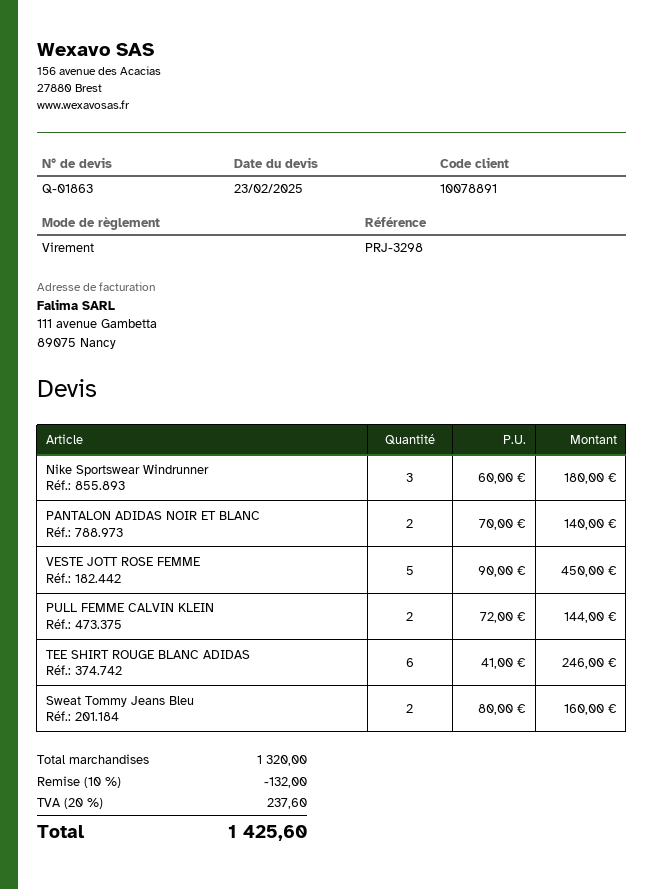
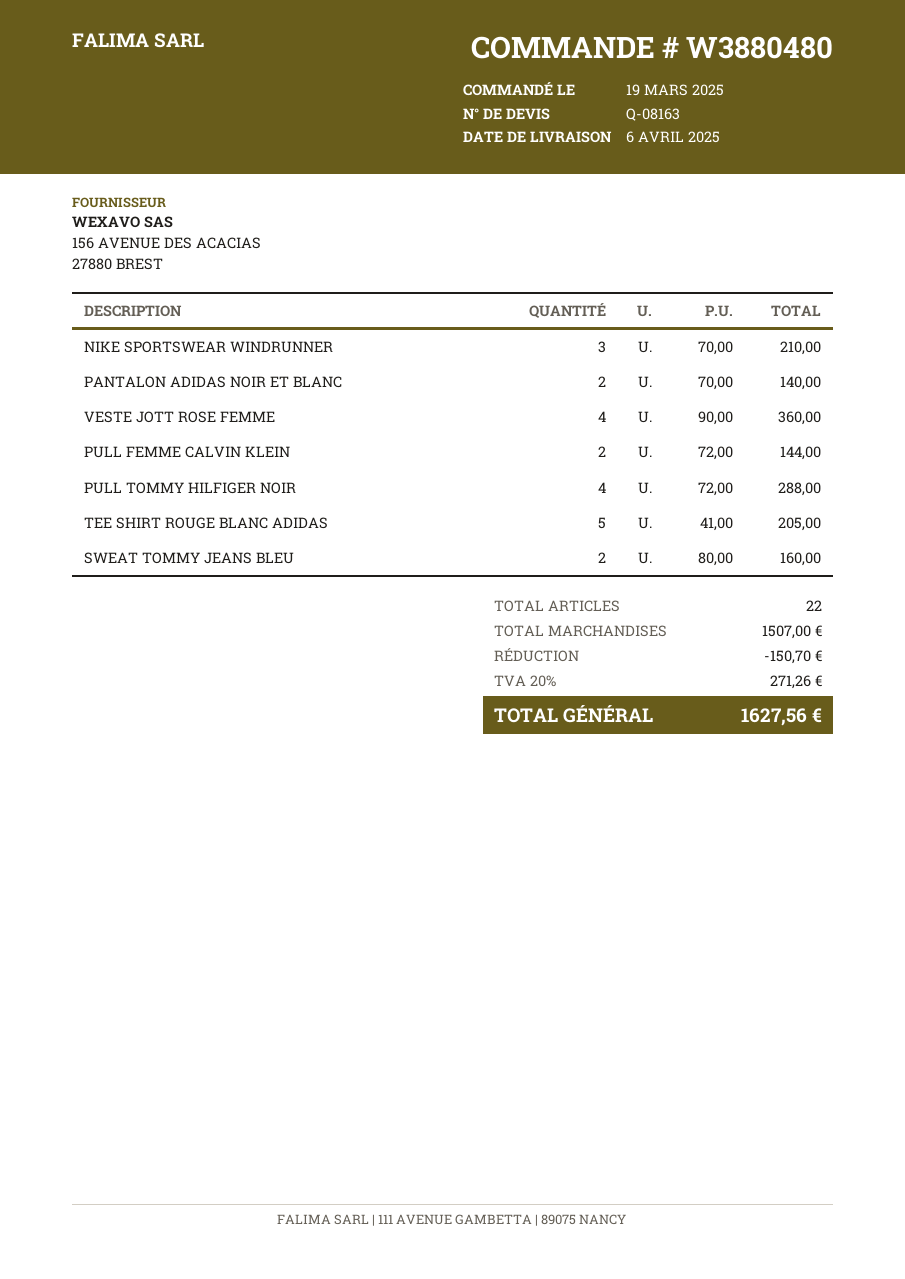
quote number: Q-01863 -> Q-08163
Nike Sportswear Windrunner: 3 x 60.00 = 180.00 -> 3 x 70.00 = 210.00
VESTE JOTT ROSE FEMME: 5 x 90.00 = 450.00 -> 4 x 90.00 = 360.00
TEE SHIRT ROUGE BLANC ADIDAS: 6 x 41.00 = 246.00 -> 5 x 41.00 = 205.00
PULL TOMMY HILFIGER NOIR: none -> 4 x 72.00 = 288.00
subtotal: 1320.00 -> 1507.00
discount: 132.00 -> 150.70
tax: 20% = 237.60 -> 20% = 271.26
total: 1425.60 -> 1627.56

